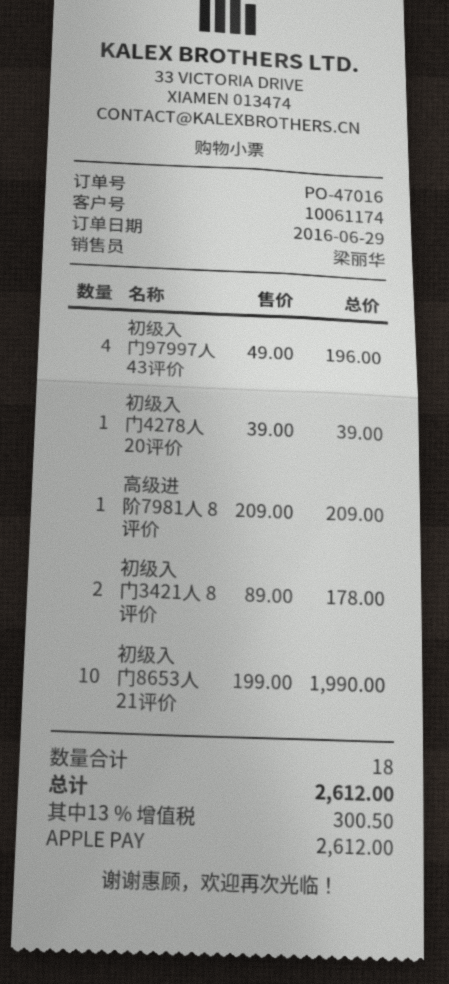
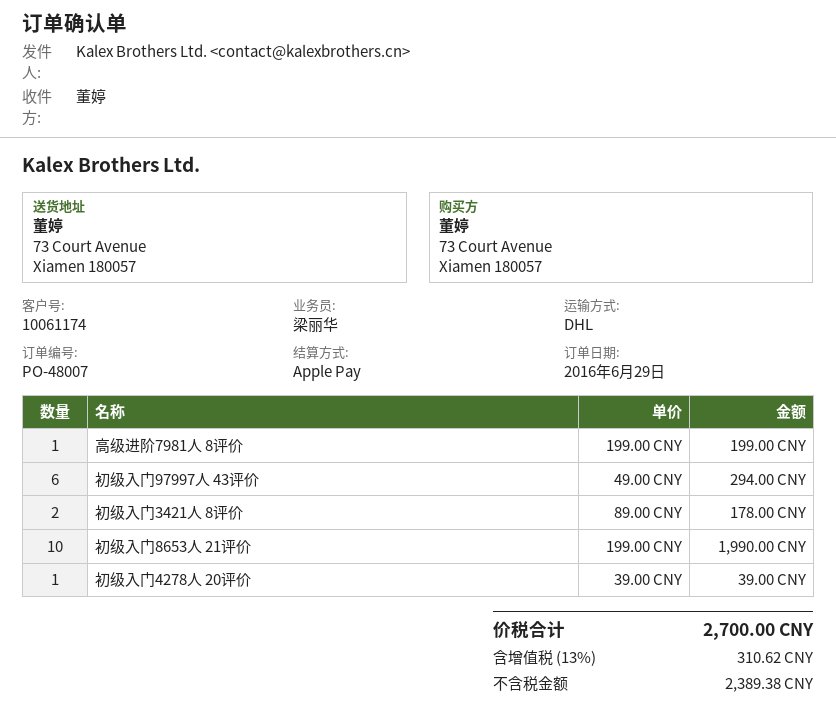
order number: PO-47016 -> PO-48007
初级入门97997人 43评价: 4 x 49.00 = 196.00 -> 6 x 49.00 = 294.00
高级进阶7981人 8评价: 1 x 209.00 = 209.00 -> 1 x 199.00 = 199.00
tax: 13% = 300.50 -> 13% = 310.62
total: 2612.00 -> 2700.00

